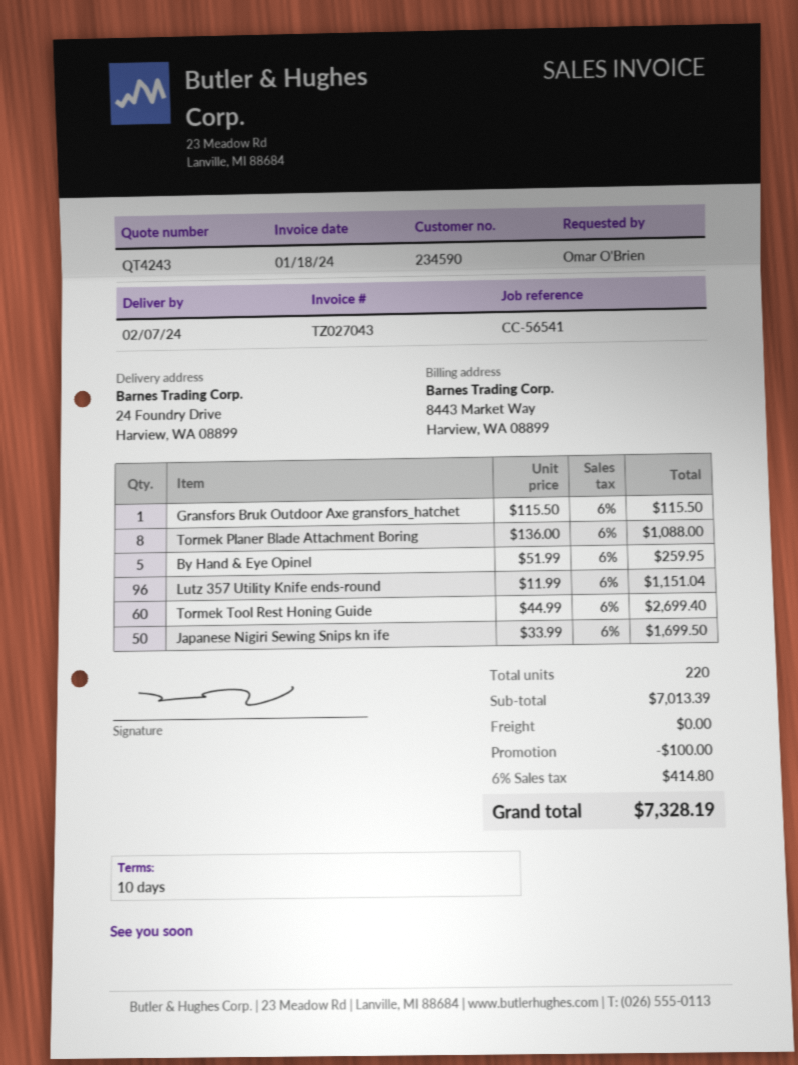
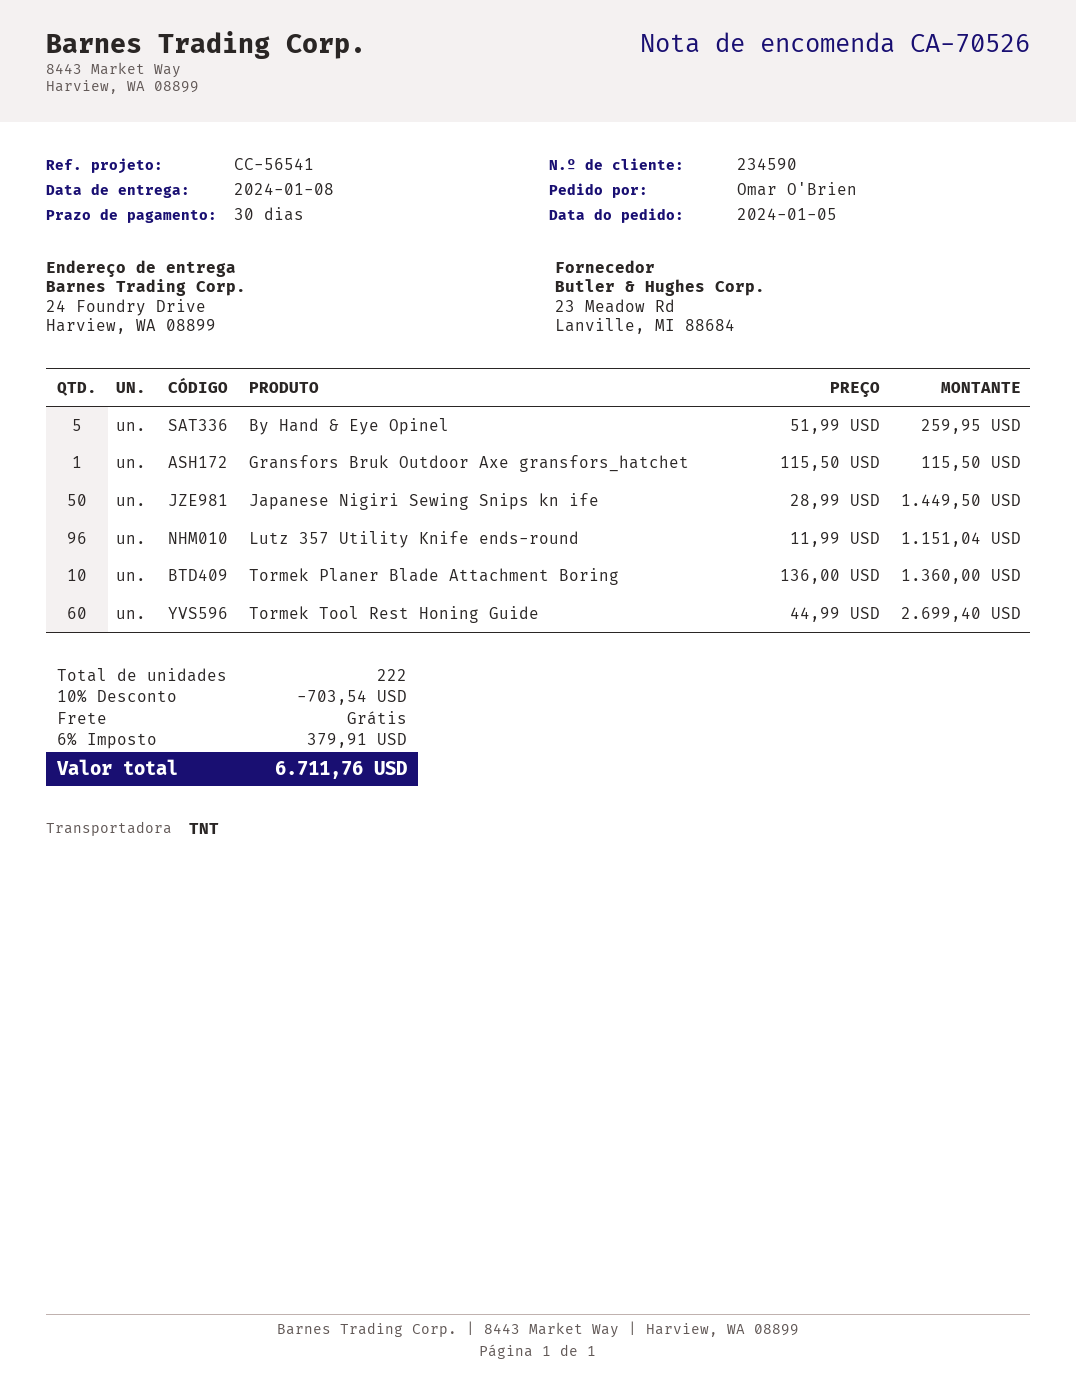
delivery date: 2024-02-07 -> 2024-01-08
payment terms: 10 days -> 30 days
Tormek Planer Blade Attachment Boring: 8 x 136.00 = 1088.00 -> 10 x 136.00 = 1360.00
Japanese Nigiri Sewing Snips kn ife: 50 x 33.99 = 1699.50 -> 50 x 28.99 = 1449.50
total quantity: 220 -> 222
discount: 100.00 -> 703.54
tax: 6% = 414.80 -> 6% = 379.91
total: 7328.19 -> 6711.76

